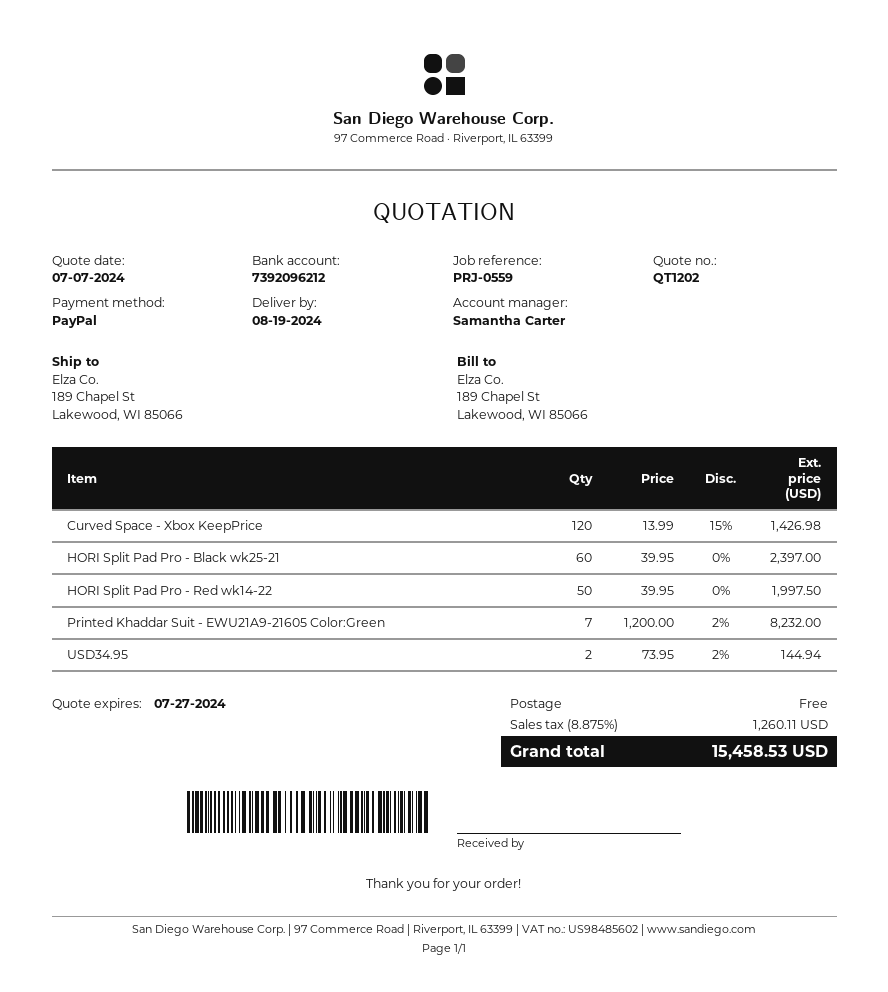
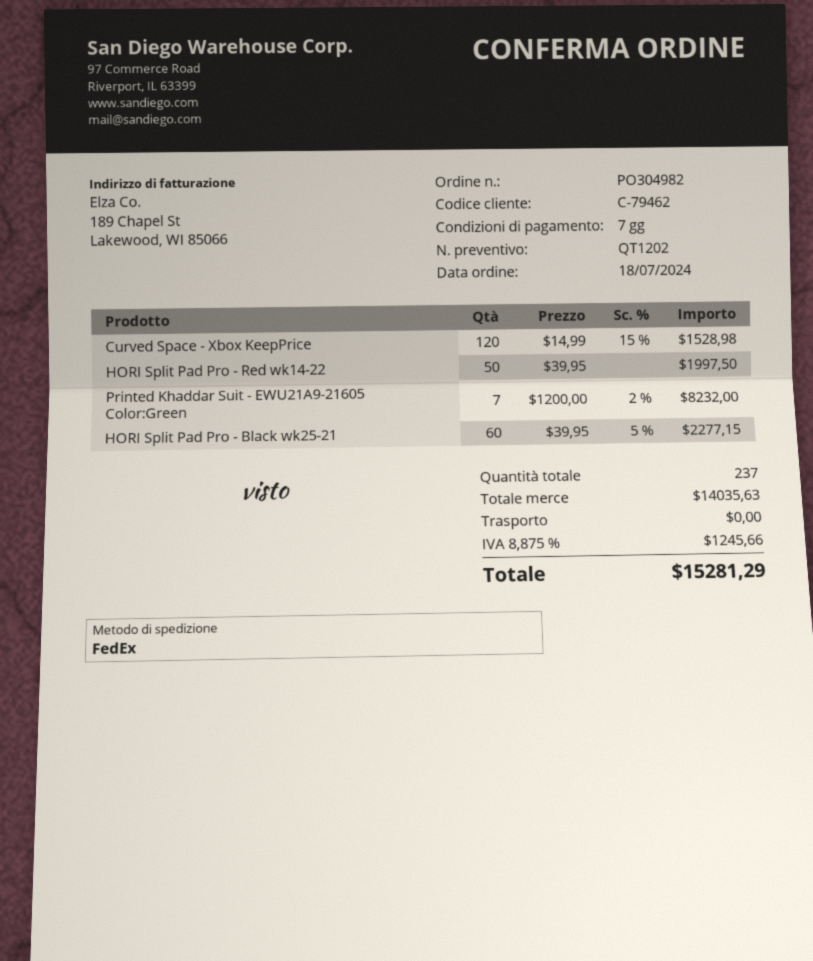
Curved Space - Xbox KeepPrice: 120 x 13.99 - 15% = 1426.98 -> 120 x 14.99 - 15% = 1528.98
HORI Split Pad Pro - Black wk25-21: 60 x 39.95 = 2397.00 -> 60 x 39.95 - 5% = 2277.15
USD34.95: 2 x 73.95 - 2% = 144.94 -> none
tax: 8.875% = 1260.11 -> 8.875% = 1245.66
total: 15458.53 -> 15281.29

